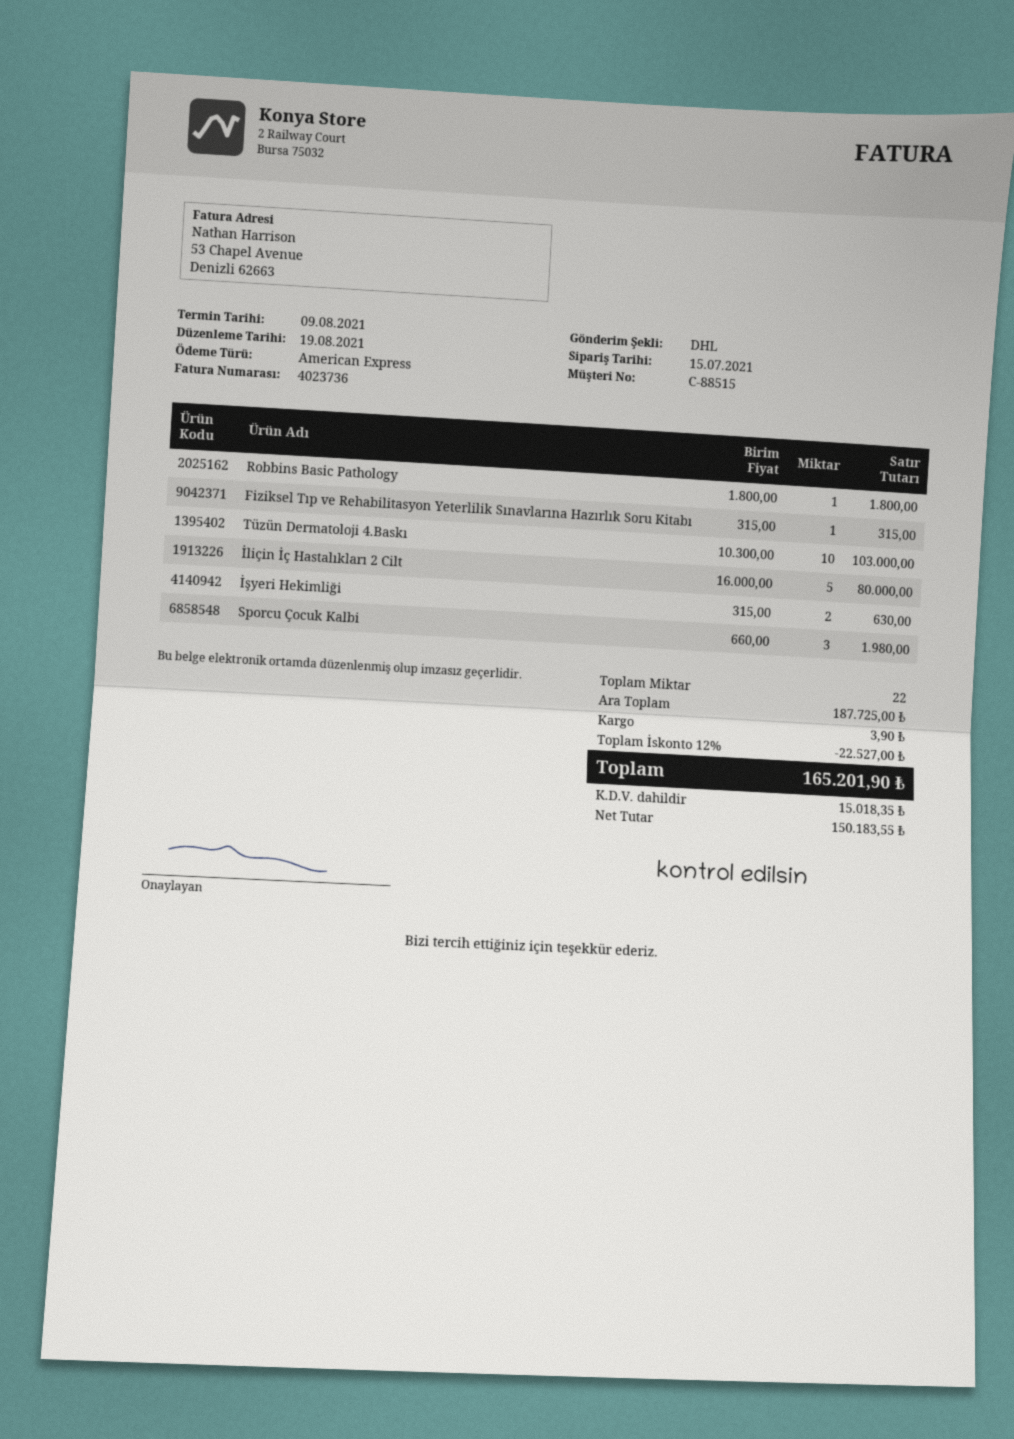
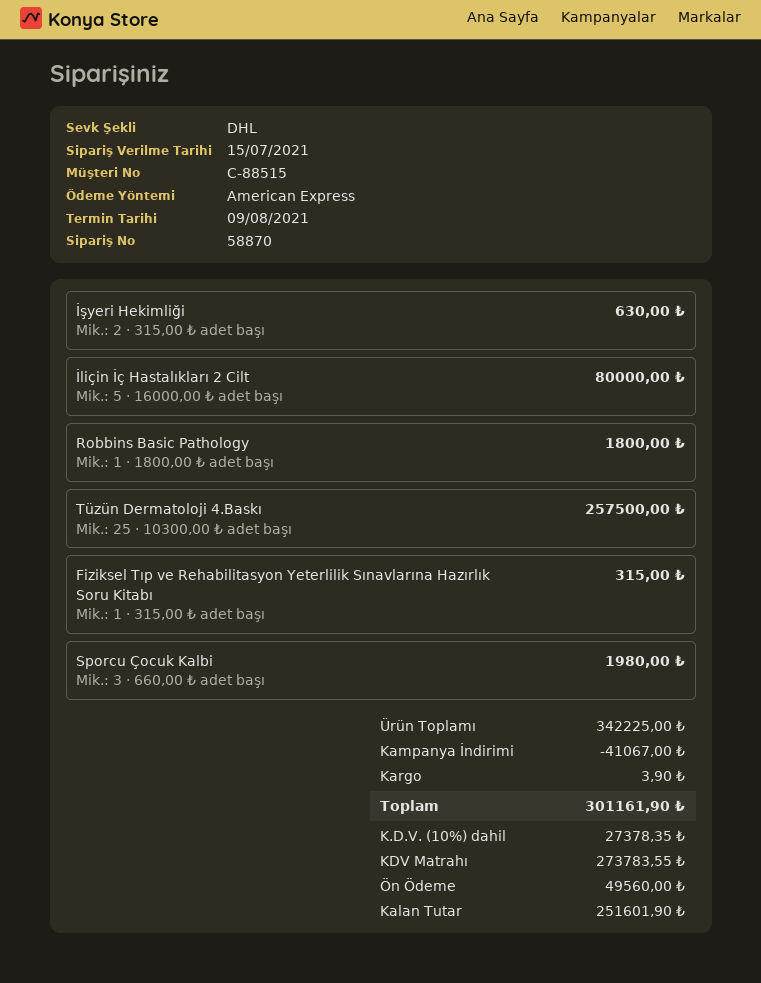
Tüzün Dermatoloji 4.Baskı: 10 x 10300.00 = 103000.00 -> 25 x 10300.00 = 257500.00
subtotal: 187725.00 -> 342225.00
discount: 22527.00 -> 41067.00
net: 150183.55 -> 273783.55
tax: 15018.35 -> 27378.35
total: 165201.90 -> 301161.90

